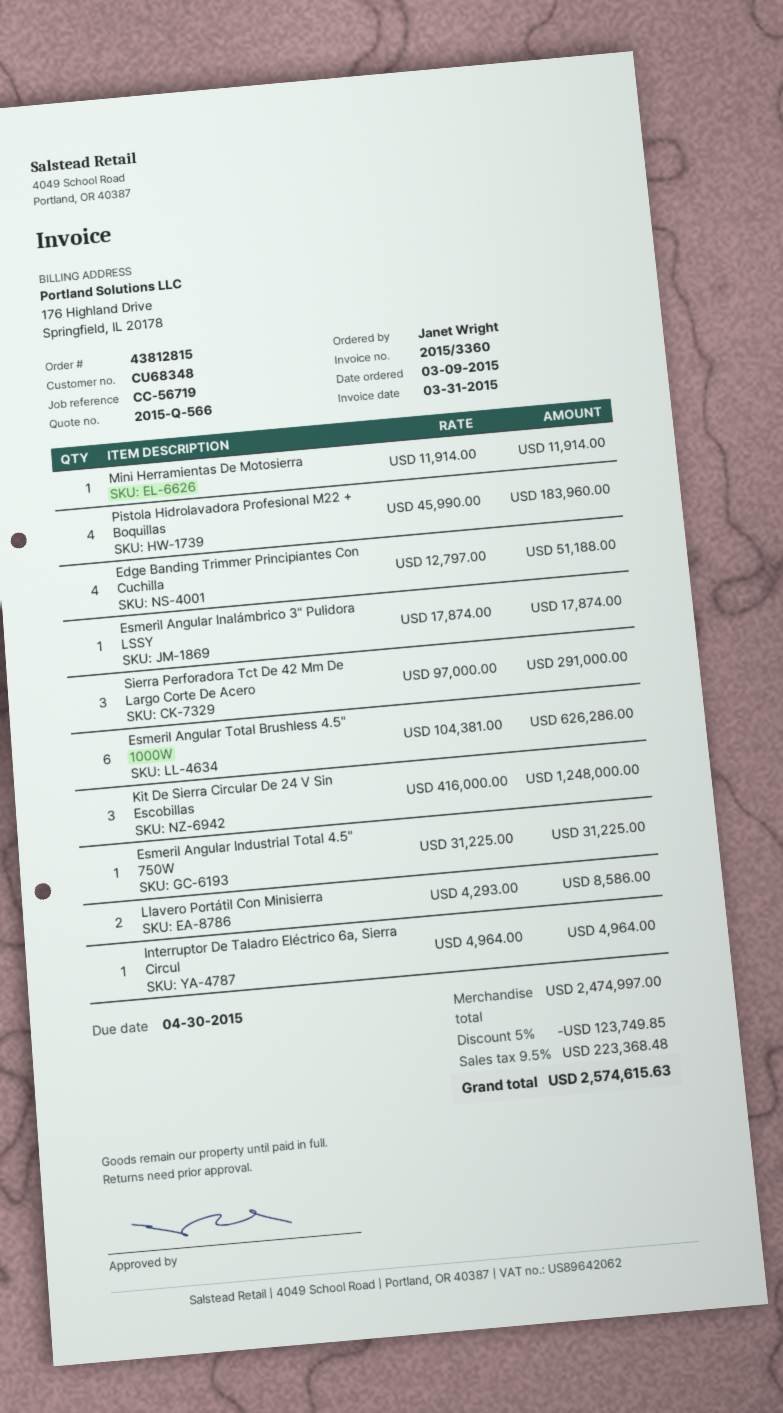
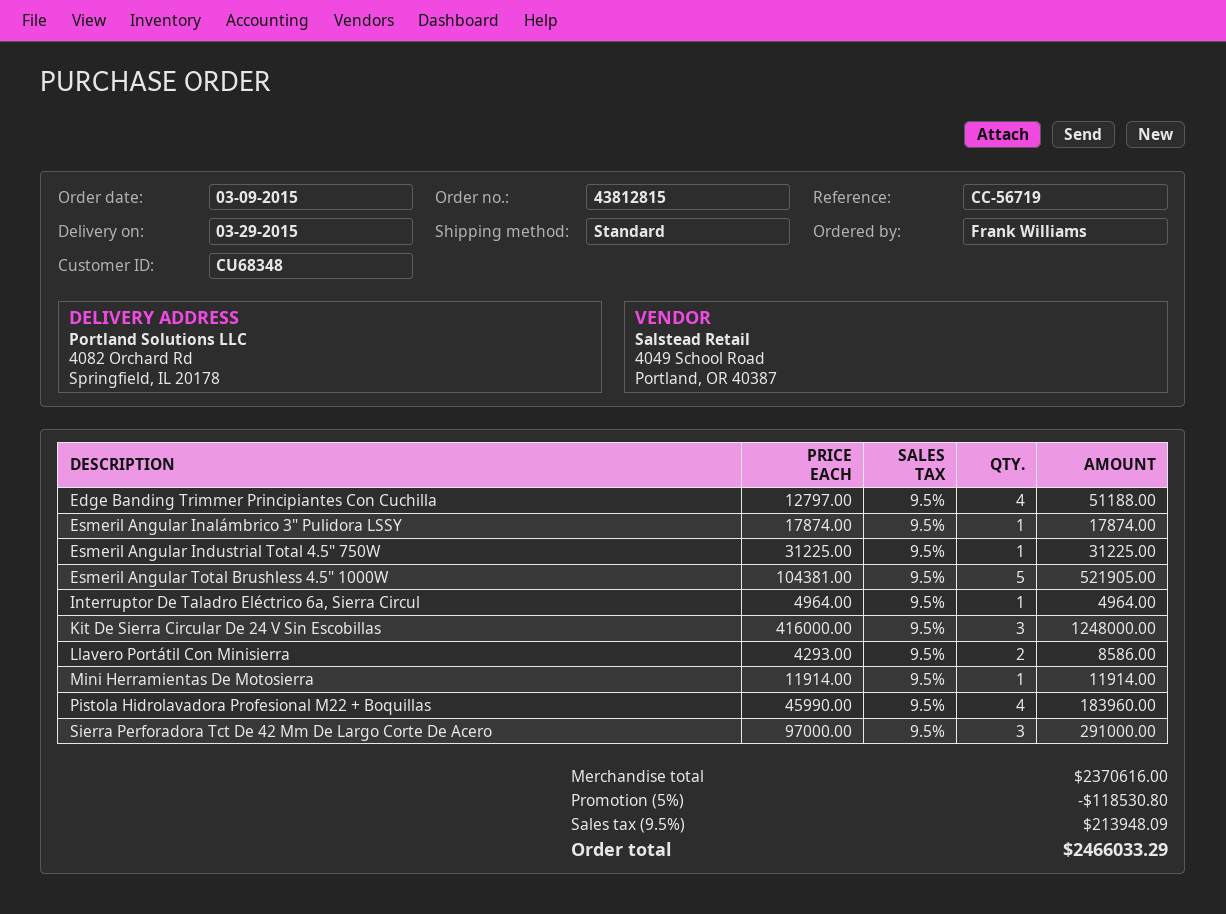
ordered by: Janet Wright -> Frank Williams
Esmeril Angular Total Brushless 4.5" 1000W: 6 x 104381.00 = 626286.00 -> 5 x 104381.00 = 521905.00
subtotal: 2474997.00 -> 2370616.00
discount: 5% = 123749.85 -> 5% = 118530.80
tax: 9.5% = 223368.48 -> 9.5% = 213948.09
total: 2574615.63 -> 2466033.29

